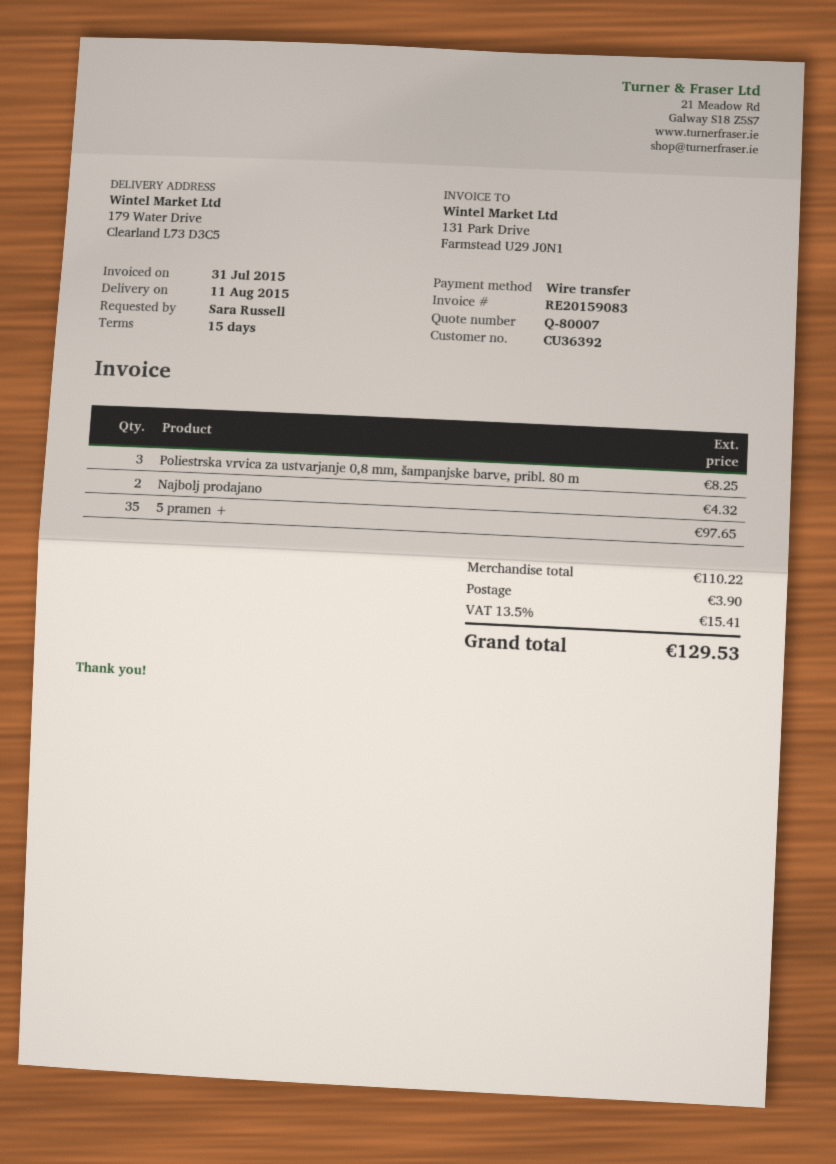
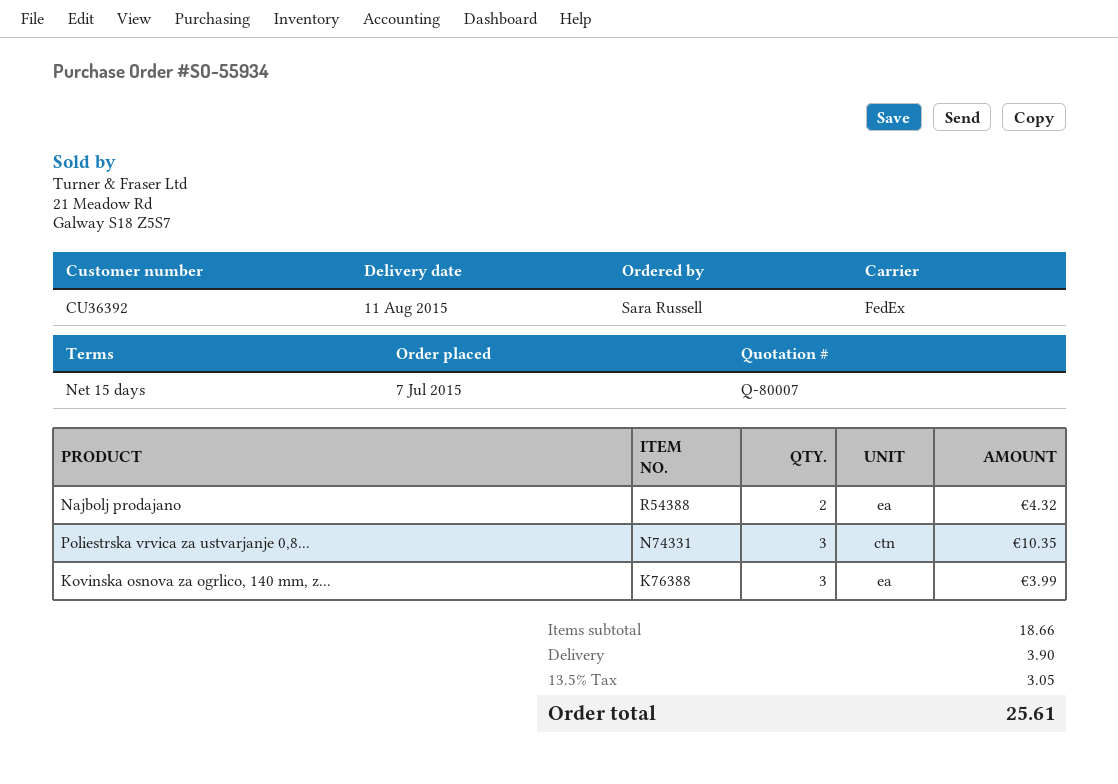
Poliestrska vrvica za ustvarjanje 0,8 mm, šampanjske barve, pribl. 80 m: 3 for 8.25 -> 3 for 10.35
5 pramen +: 35 for 97.65 -> none
Kovinska osnova za ogrlico, 140 mm, z...: none -> 3 for 3.99
subtotal: 110.22 -> 18.66
tax: 13.5% = 15.41 -> 13.5% = 3.05
total: 129.53 -> 25.61

